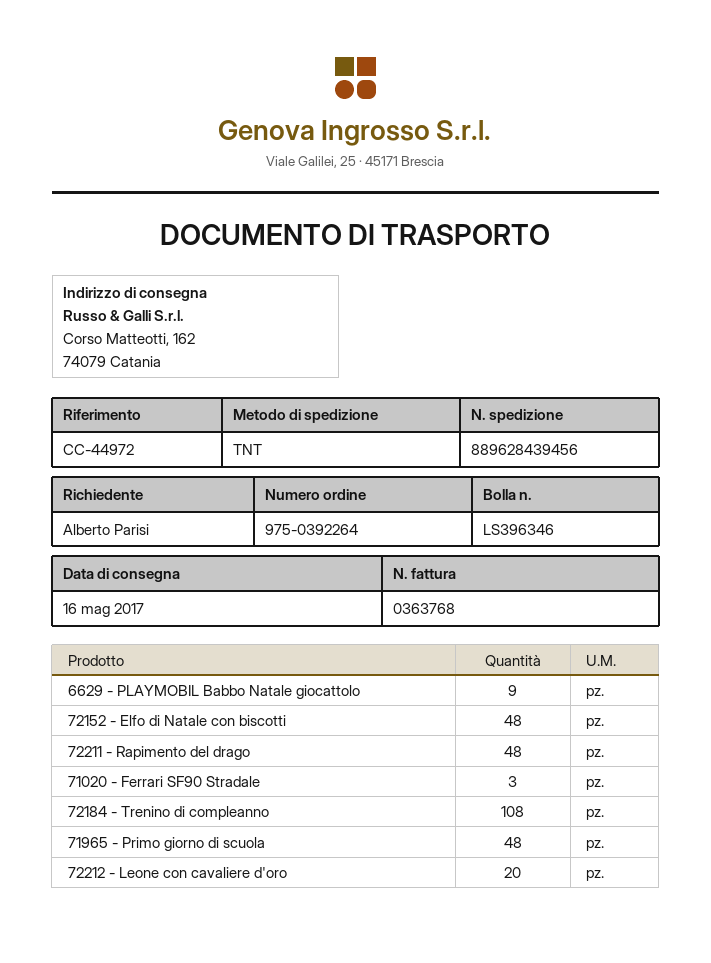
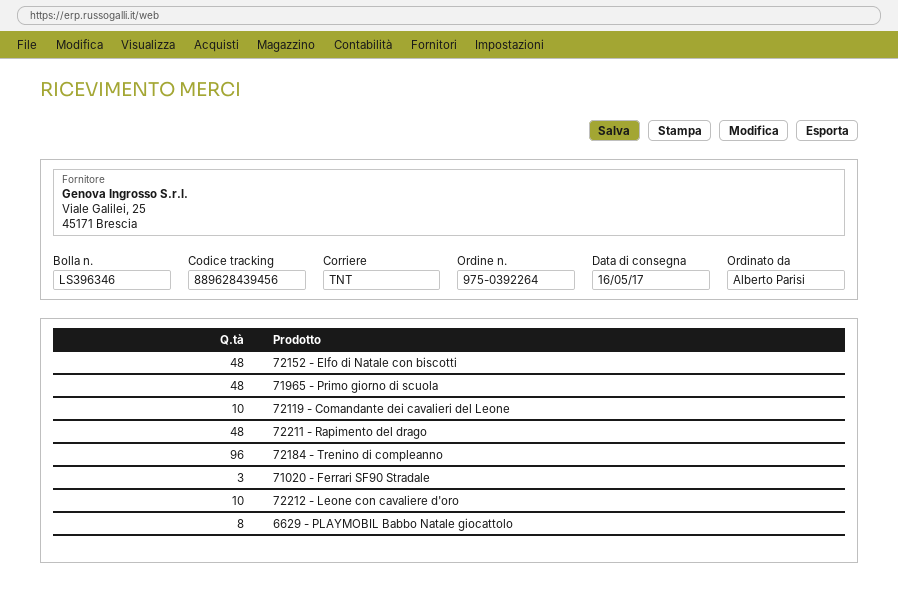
6629 - PLAYMOBIL Babbo Natale giocattolo: 9 -> 8
72184 - Trenino di compleanno: 108 -> 96
72212 - Leone con cavaliere d'oro: 20 -> 10
72119 - Comandante dei cavalieri del Leone: none -> 10

